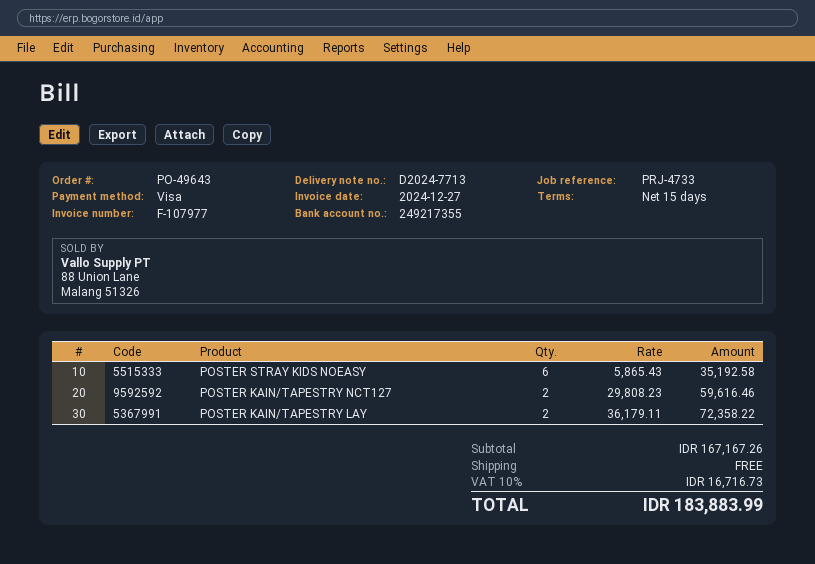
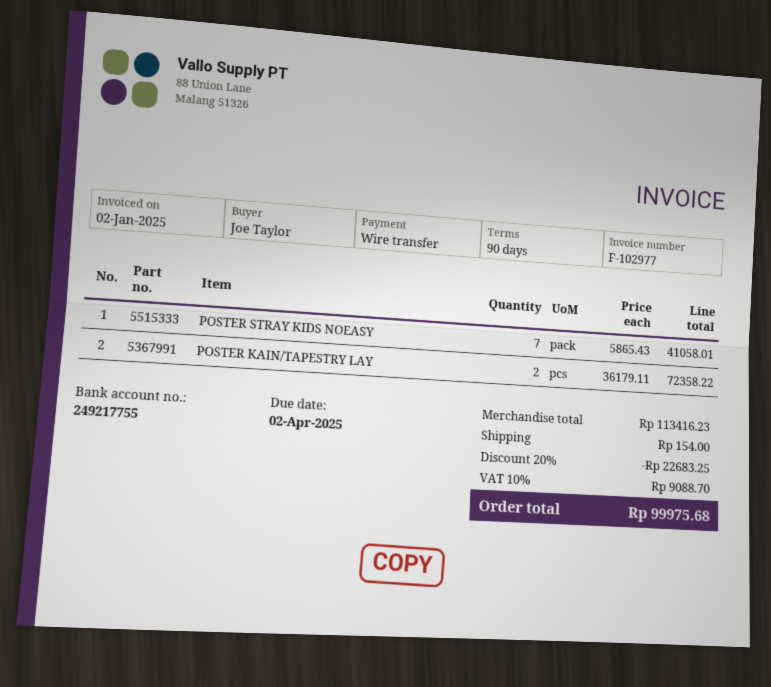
invoice number: F-107977 -> F-102977
invoice date: 2024-12-27 -> 2025-01-02
payment terms: 15 days -> 90 days
payment method: Visa -> bank transfer
bank account: 249217355 -> 249217755
POSTER STRAY KIDS NOEASY: 6 x 5865.43 = 35192.58 -> 7 x 5865.43 = 41058.01
POSTER KAIN/TAPESTRY NCT127: 2 x 29808.23 = 59616.46 -> none
subtotal: 167167.26 -> 113416.23
discount: none -> 20% = 22683.25
shipping: 0.00 -> 154.00
tax: 10% = 16716.73 -> 10% = 9088.70
total: 183883.99 -> 99975.68

